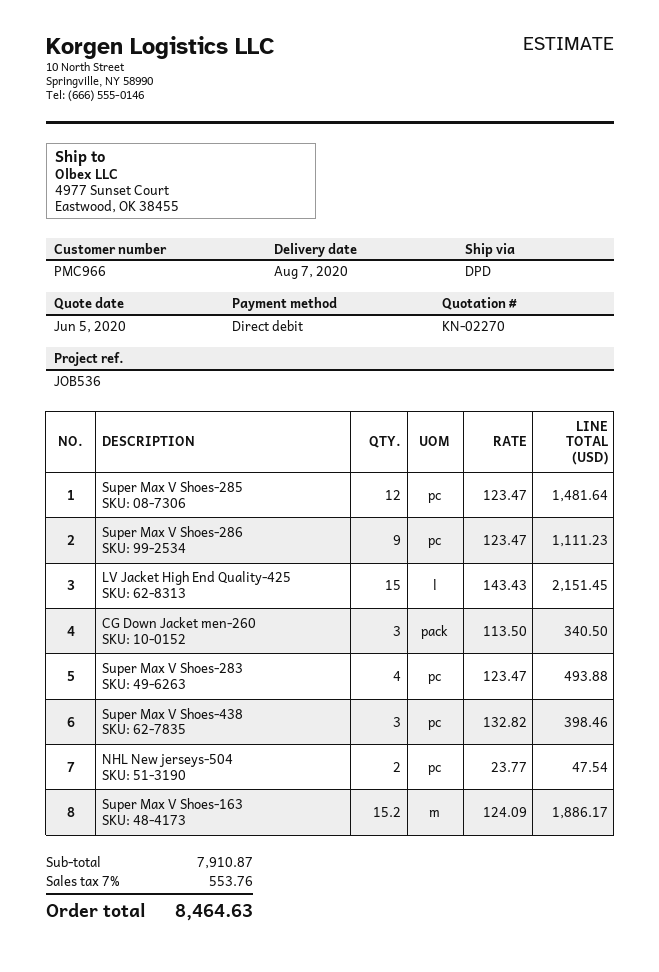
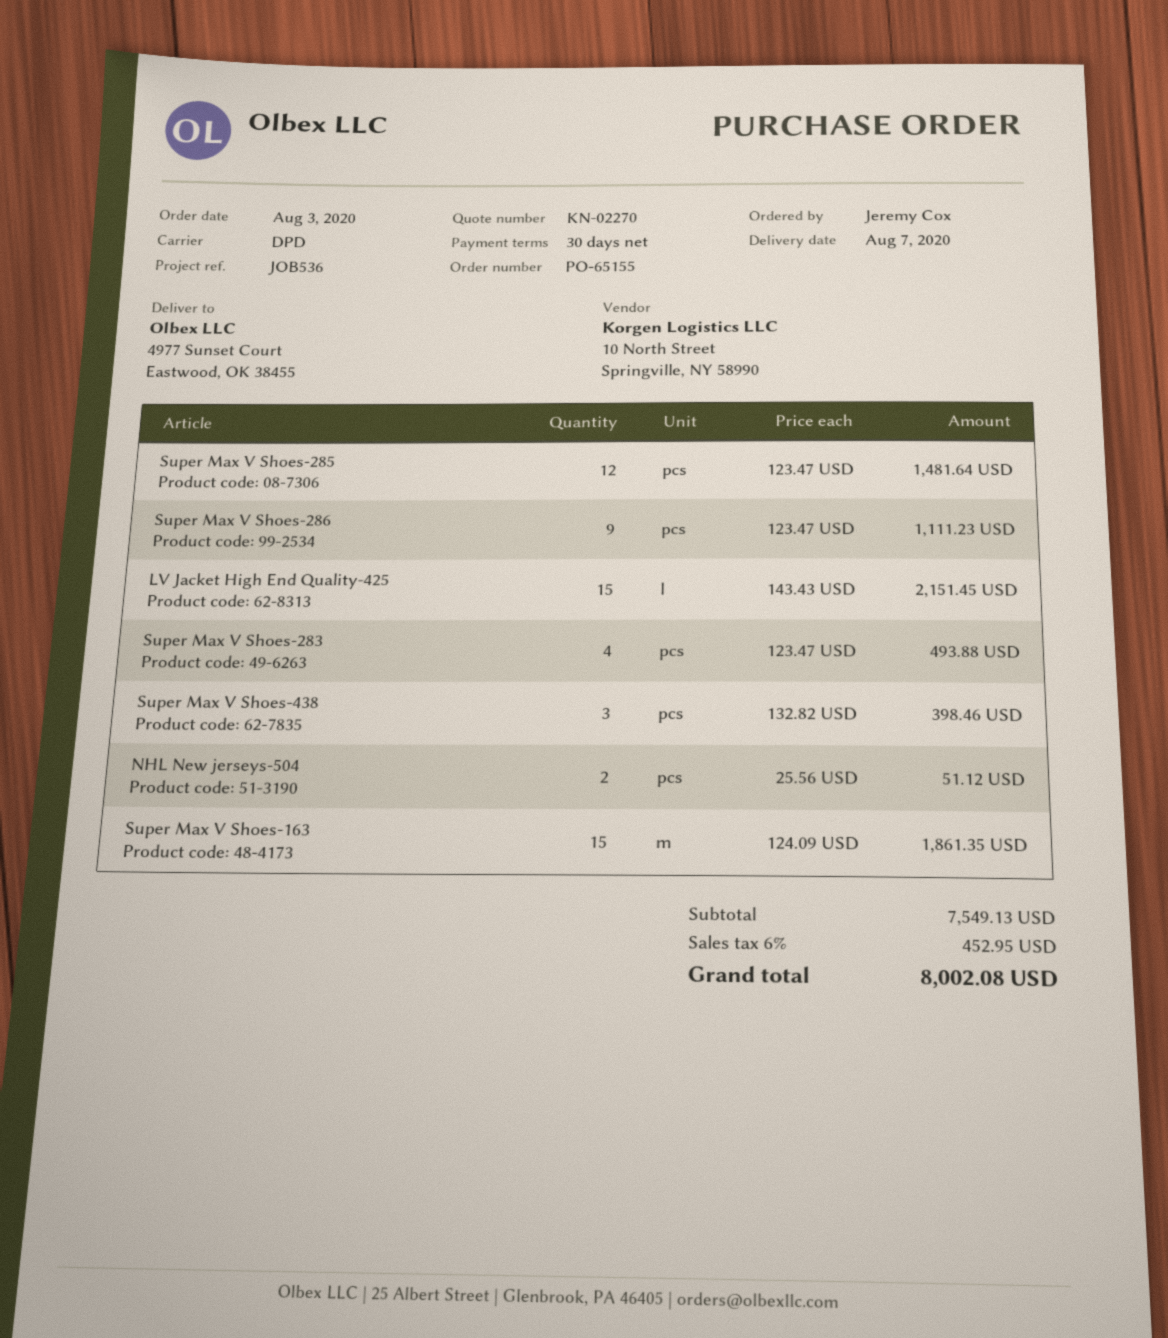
CG Down Jacket men-260: 3 x 113.50 = 340.50 -> none
NHL New jerseys-504: 2 x 23.77 = 47.54 -> 2 x 25.56 = 51.12
Super Max V Shoes-163: 15.2 x 124.09 = 1886.17 -> 15 x 124.09 = 1861.35
subtotal: 7910.87 -> 7549.13
tax: 7% = 553.76 -> 6% = 452.95
total: 8464.63 -> 8002.08

